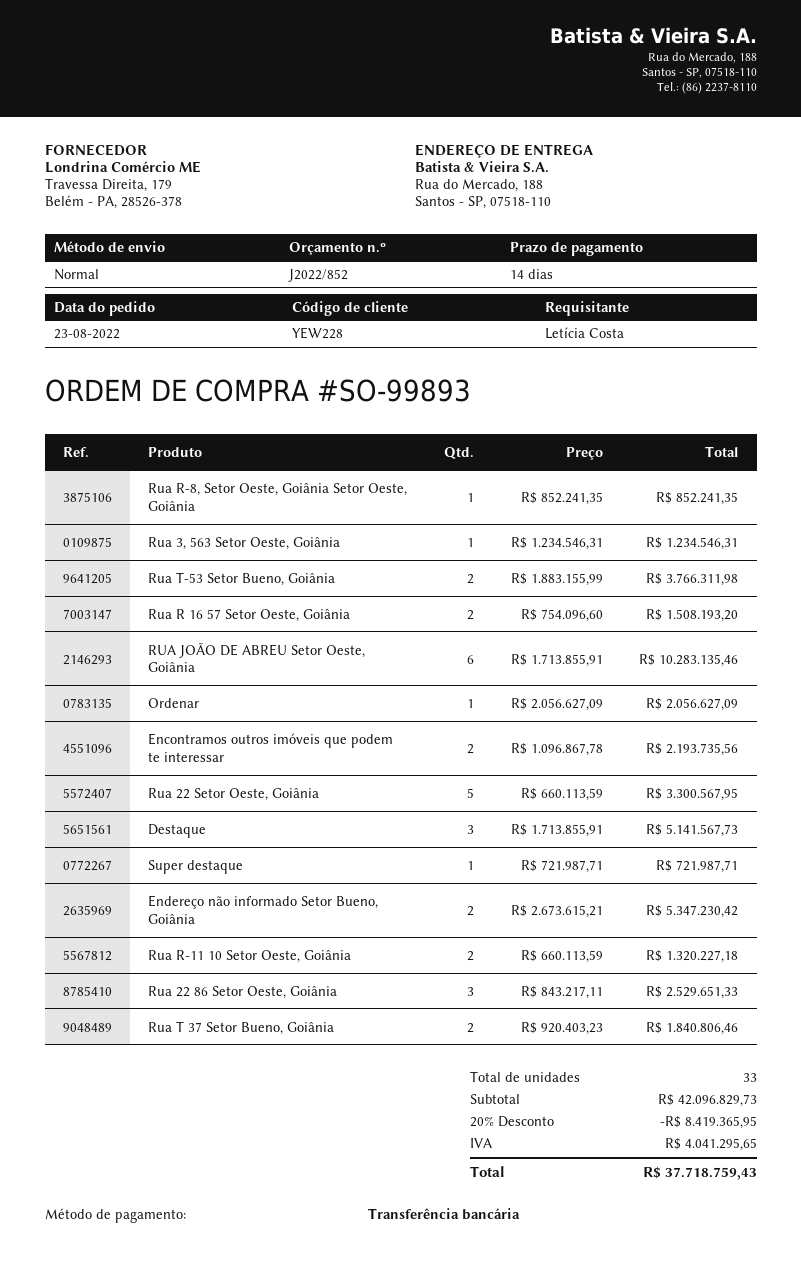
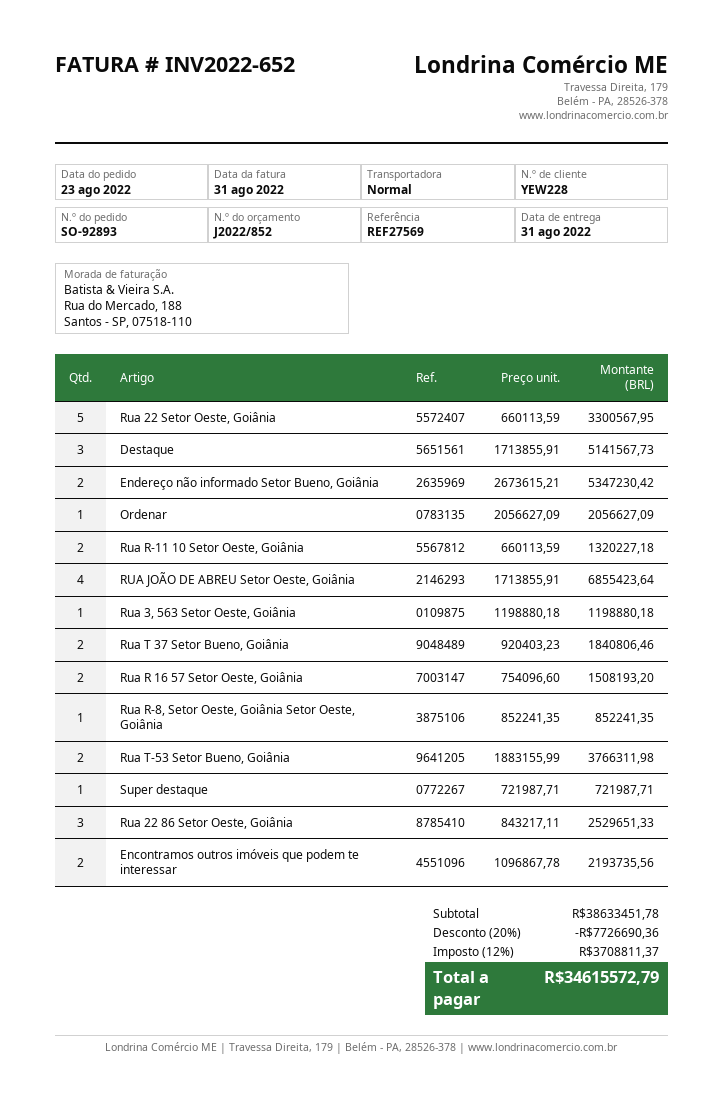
order number: SO-99893 -> SO-92893
Rua 3, 563 Setor Oeste, Goiânia: 1 x 1234546.31 = 1234546.31 -> 1 x 1198880.18 = 1198880.18
RUA JOÃO DE ABREU Setor Oeste, Goiânia: 6 x 1713855.91 = 10283135.46 -> 4 x 1713855.91 = 6855423.64
subtotal: 42096829.73 -> 38633451.78
discount: 20% = 8419365.95 -> 20% = 7726690.36
tax: 4041295.65 -> 3708811.37
total: 37718759.43 -> 34615572.79

